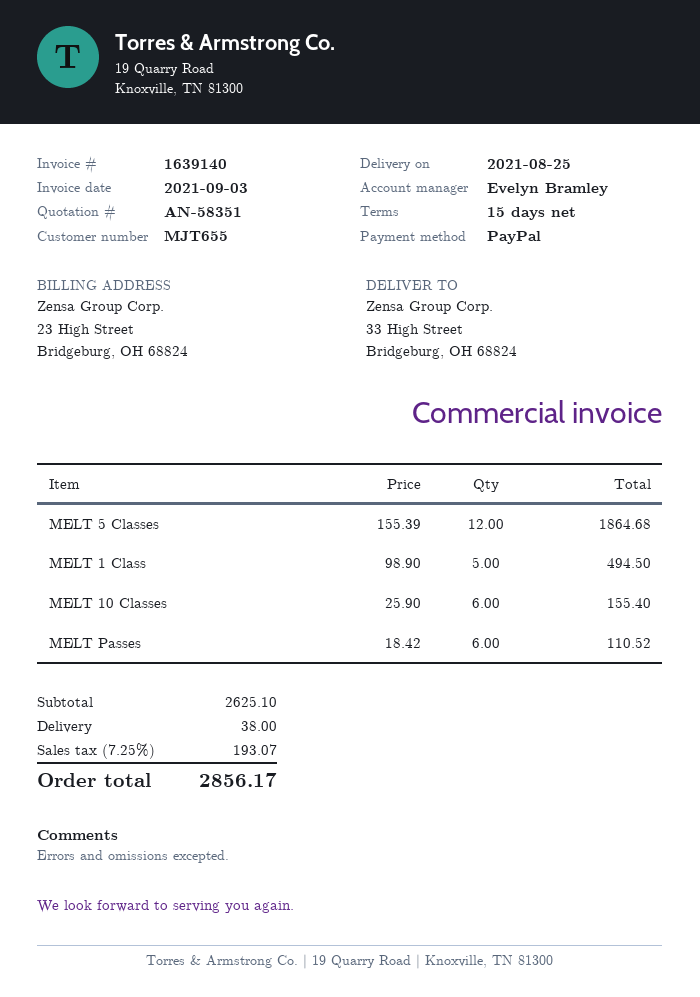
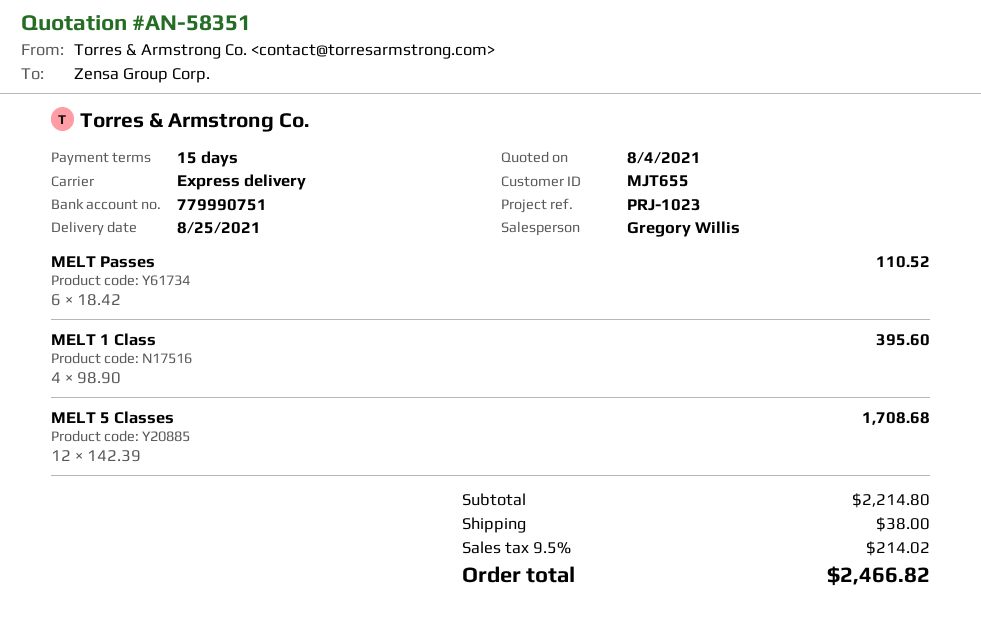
sales rep: Evelyn Bramley -> Gregory Willis
MELT 5 Classes: 12 x 155.39 = 1864.68 -> 12 x 142.39 = 1708.68
MELT 1 Class: 5 x 98.90 = 494.50 -> 4 x 98.90 = 395.60
MELT 10 Classes: 6 x 25.90 = 155.40 -> none
subtotal: 2625.10 -> 2214.80
tax: 7.25% = 193.07 -> 9.5% = 214.02
total: 2856.17 -> 2466.82

